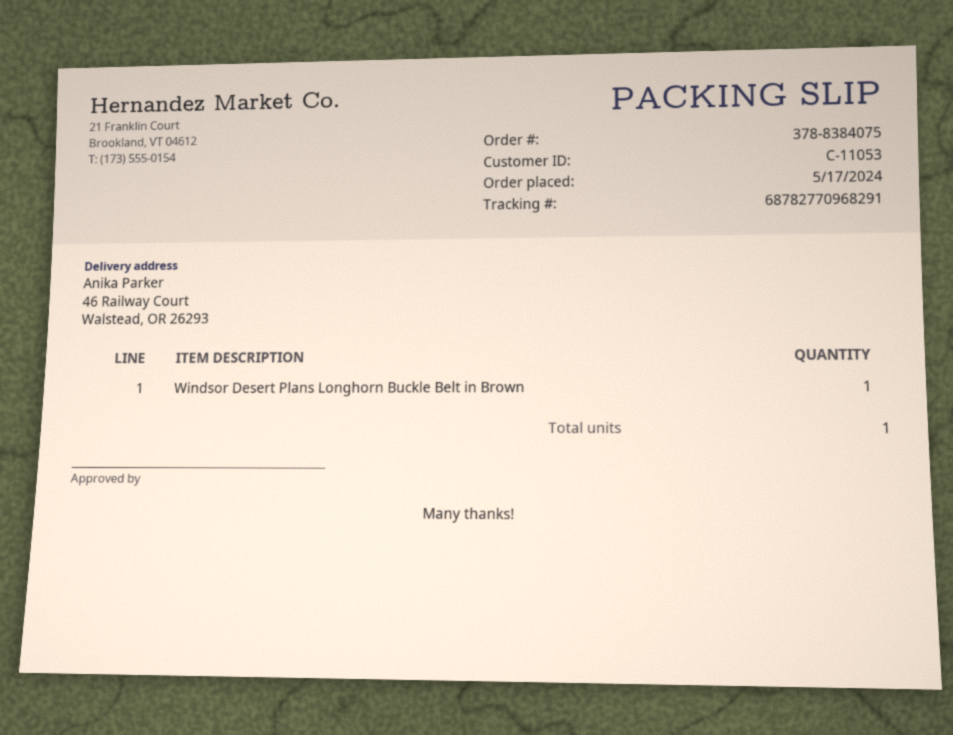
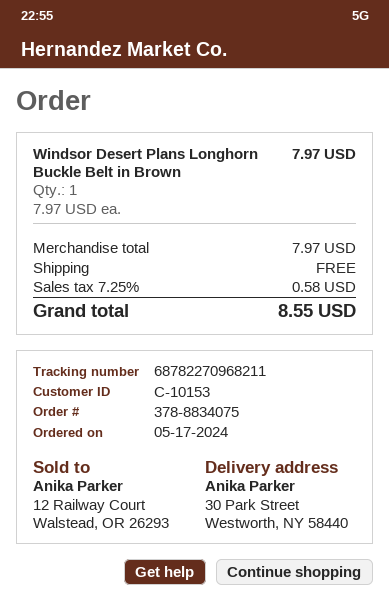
order number: 378-8384075 -> 378-8834075
customer number: C-11053 -> C-10153
tracking number: 68782770968291 -> 68782270968211
ship to: 46 Railway Court, Walstead, OR 26293 -> 30 Park Street, Westworth, NY 58440

